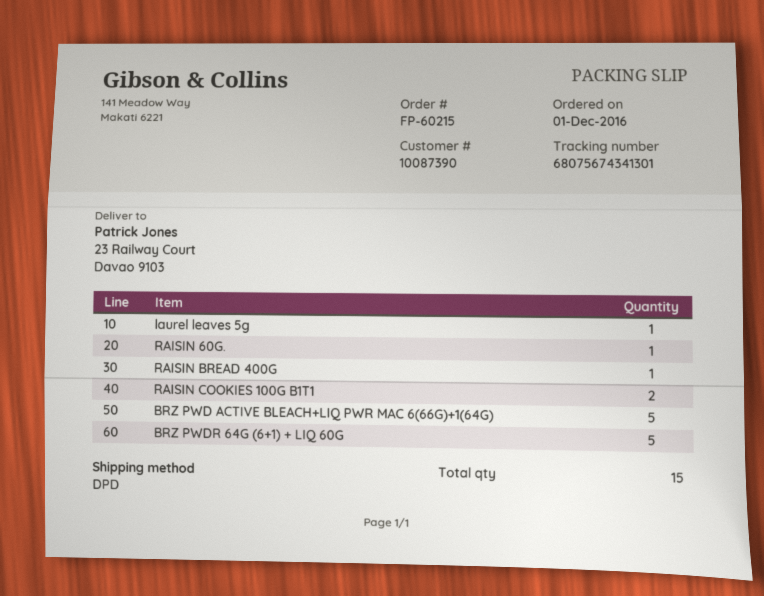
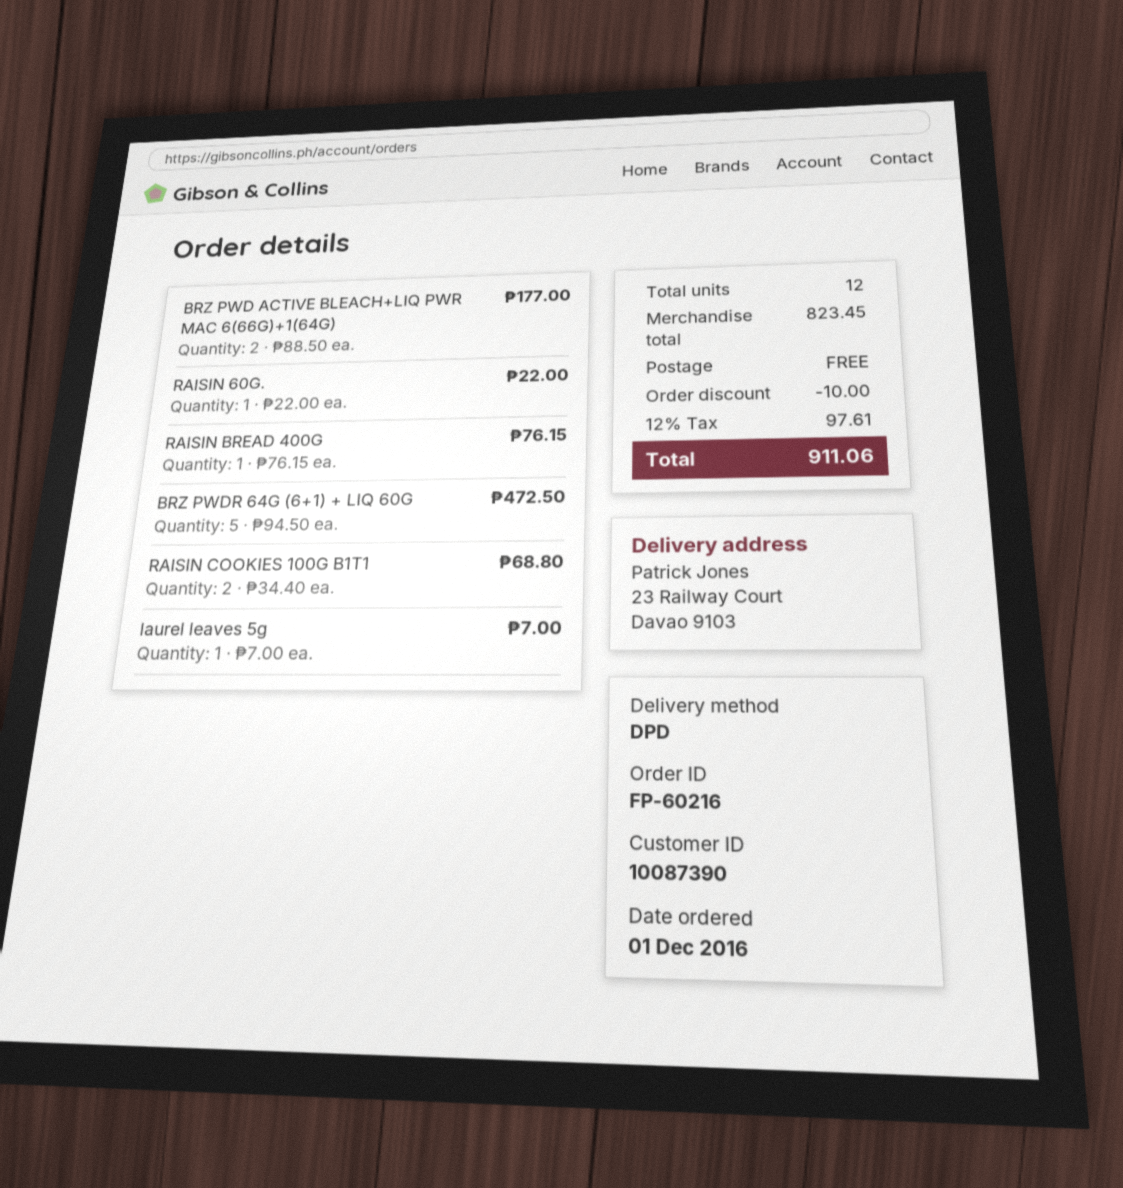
order number: FP-60215 -> FP-60216
BRZ PWD ACTIVE BLEACH+LIQ PWR MAC 6(66G)+1(64G): 5 -> 2
total quantity: 15 -> 12

